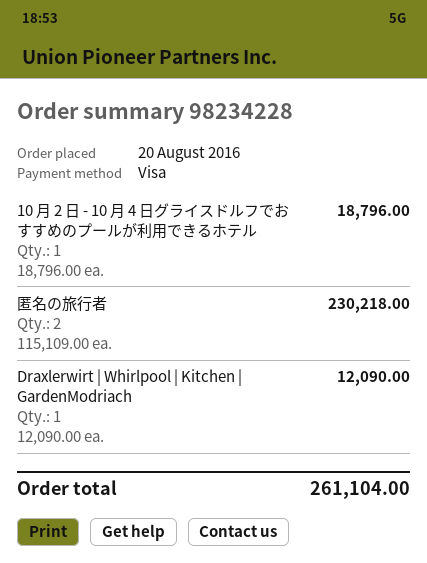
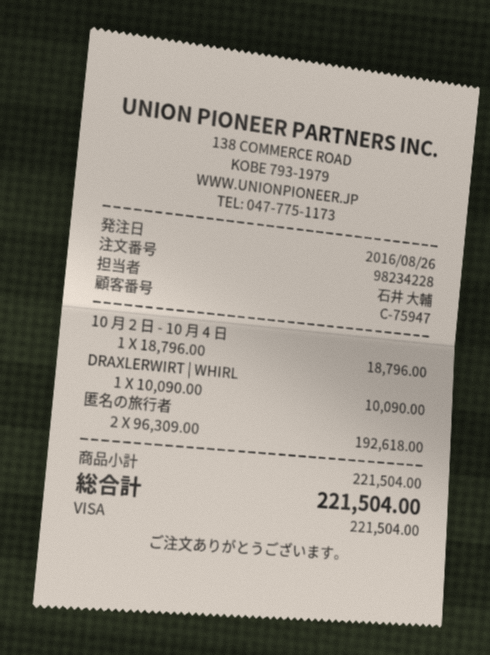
order date: 2016-08-20 -> 2016-08-26
匿名の旅行者: 2 x 115109.00 = 230218.00 -> 2 x 96309.00 = 192618.00
Draxlerwirt | Whirlpool | Kitchen | GardenModriach: 1 x 12090.00 = 12090.00 -> 1 x 10090.00 = 10090.00
total: 261104.00 -> 221504.00

